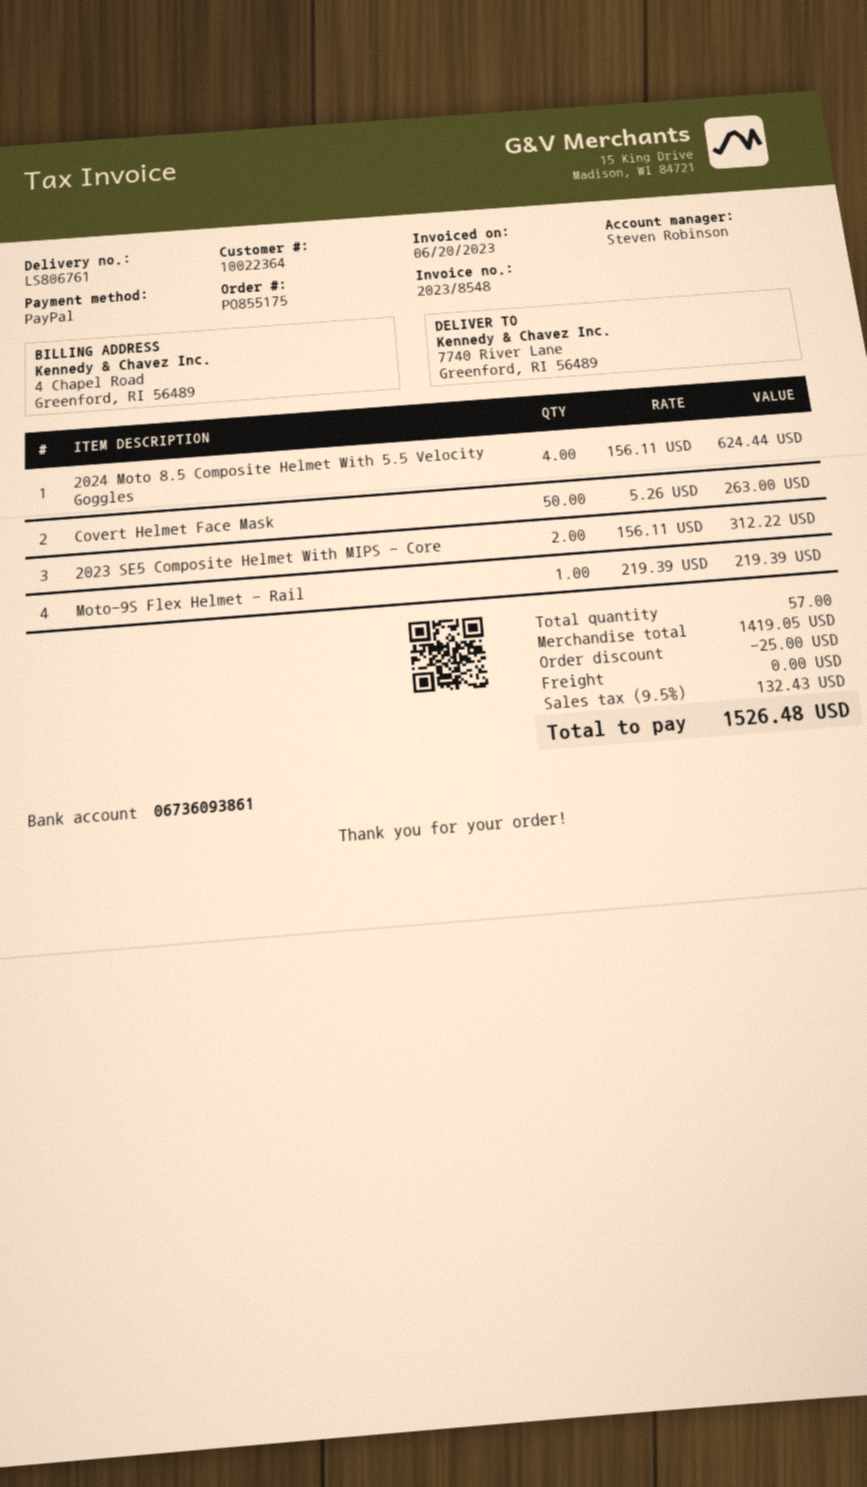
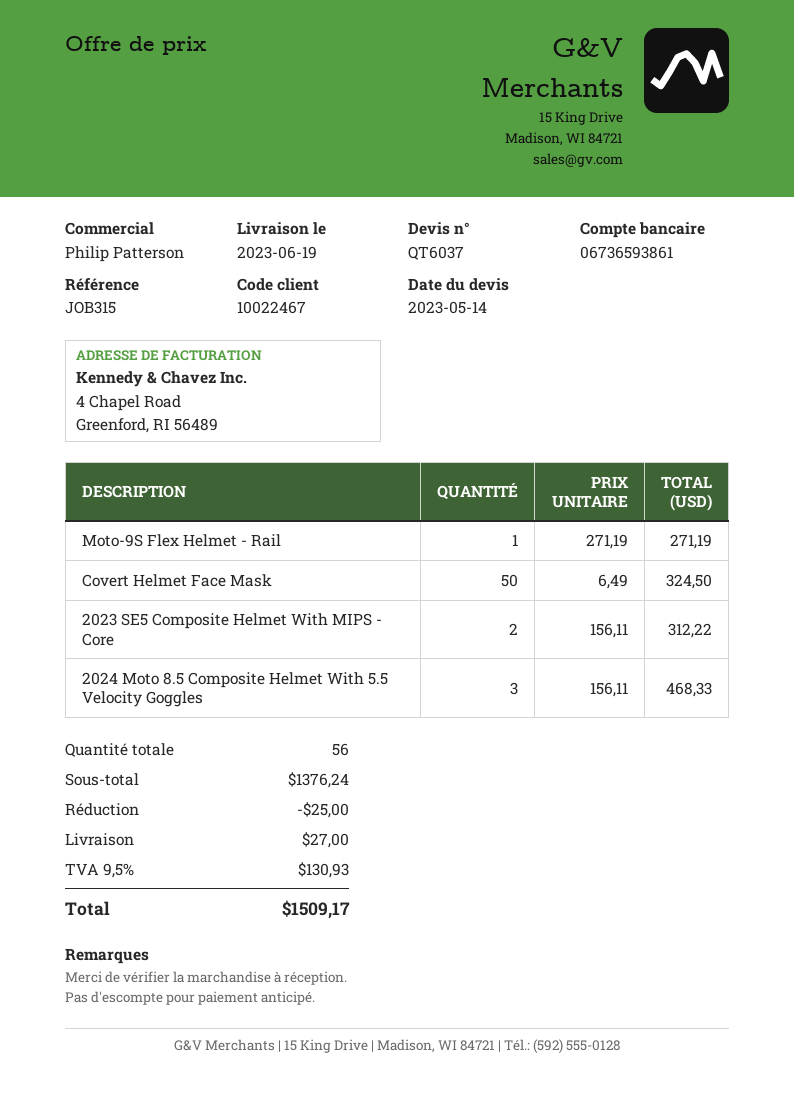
customer number: 10022364 -> 10022467
sales rep: Steven Robinson -> Philip Patterson
bank account: 06736093861 -> 06736593861
2024 Moto 8.5 Composite Helmet With 5.5 Velocity Goggles: 4 x 156.11 = 624.44 -> 3 x 156.11 = 468.33
Covert Helmet Face Mask: 50 x 5.26 = 263.00 -> 50 x 6.49 = 324.50
Moto-9S Flex Helmet - Rail: 1 x 219.39 = 219.39 -> 1 x 271.19 = 271.19
total quantity: 57 -> 56
subtotal: 1419.05 -> 1376.24
shipping: 0.00 -> 27.00
tax: 9.5% = 132.43 -> 9.5% = 130.93
total: 1526.48 -> 1509.17

